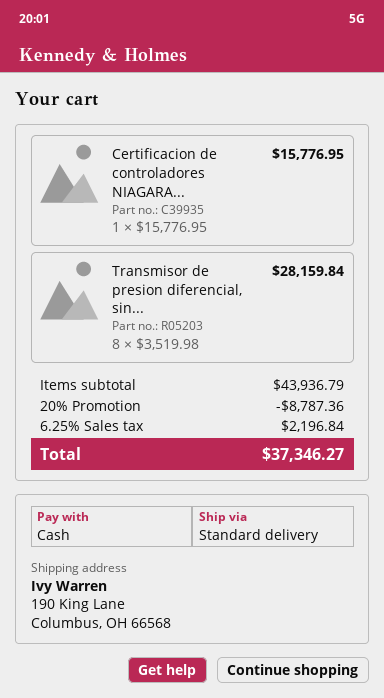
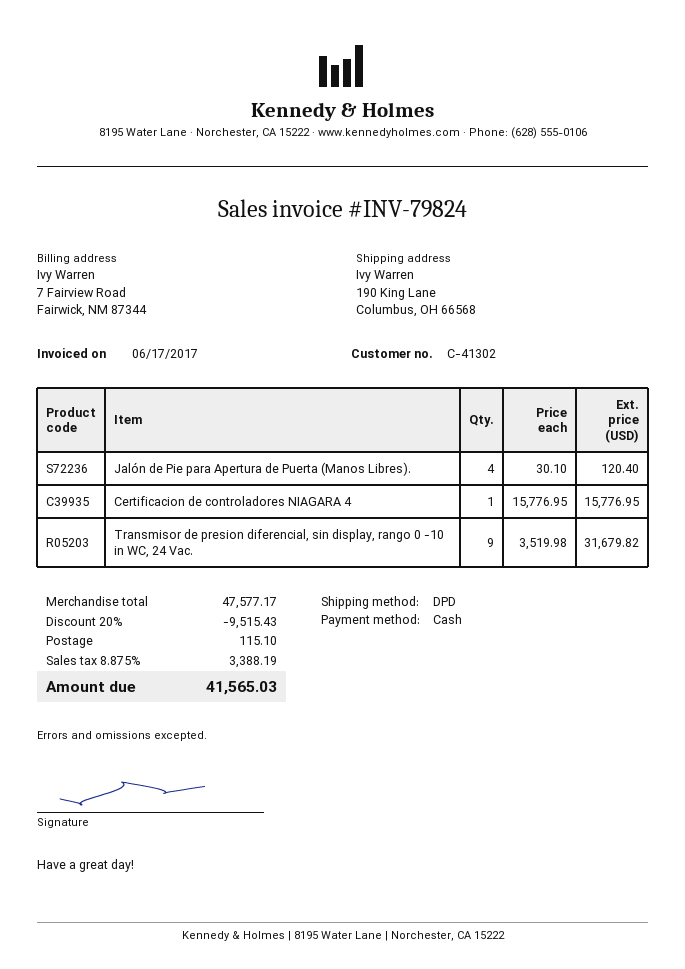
shipping method: standard -> DPD
Transmisor de presion diferencial, sin...: 8 x 3519.98 = 28159.84 -> 9 x 3519.98 = 31679.82
Jalón de Pie para Apertura de Puerta (Manos Libres).: none -> 4 x 30.10 = 120.40
subtotal: 43936.79 -> 47577.17
discount: 20% = 8787.36 -> 20% = 9515.43
shipping: none -> 115.10
tax: 6.25% = 2196.84 -> 8.875% = 3388.19
total: 37346.27 -> 41565.03

